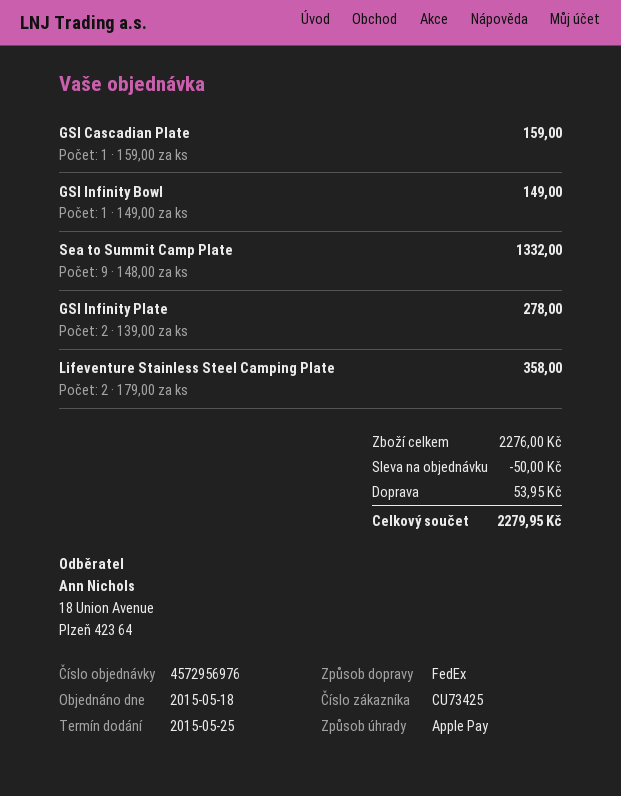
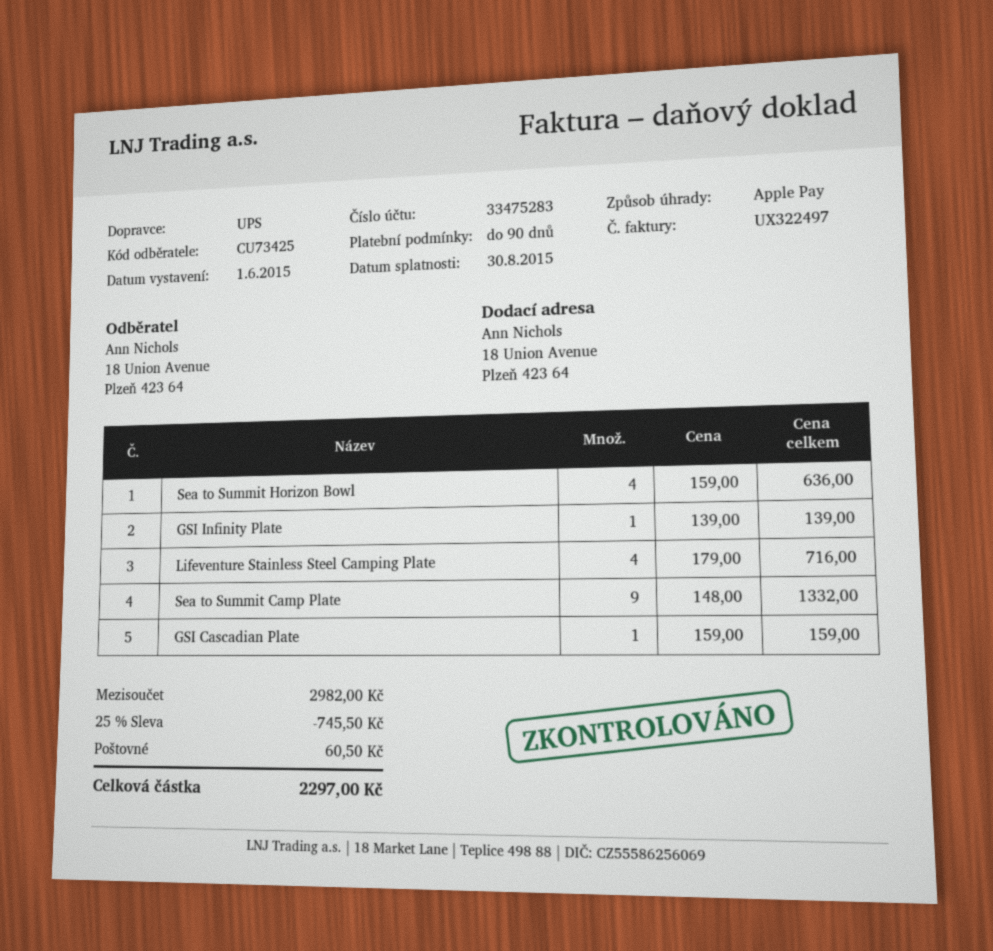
shipping method: FedEx -> UPS
GSI Infinity Bowl: 1 x 149.00 = 149.00 -> none
GSI Infinity Plate: 2 x 139.00 = 278.00 -> 1 x 139.00 = 139.00
Lifeventure Stainless Steel Camping Plate: 2 x 179.00 = 358.00 -> 4 x 179.00 = 716.00
Sea to Summit Horizon Bowl: none -> 4 x 159.00 = 636.00
subtotal: 2276.00 -> 2982.00
discount: 50.00 -> 745.50
shipping: 53.95 -> 60.50
total: 2279.95 -> 2297.00

